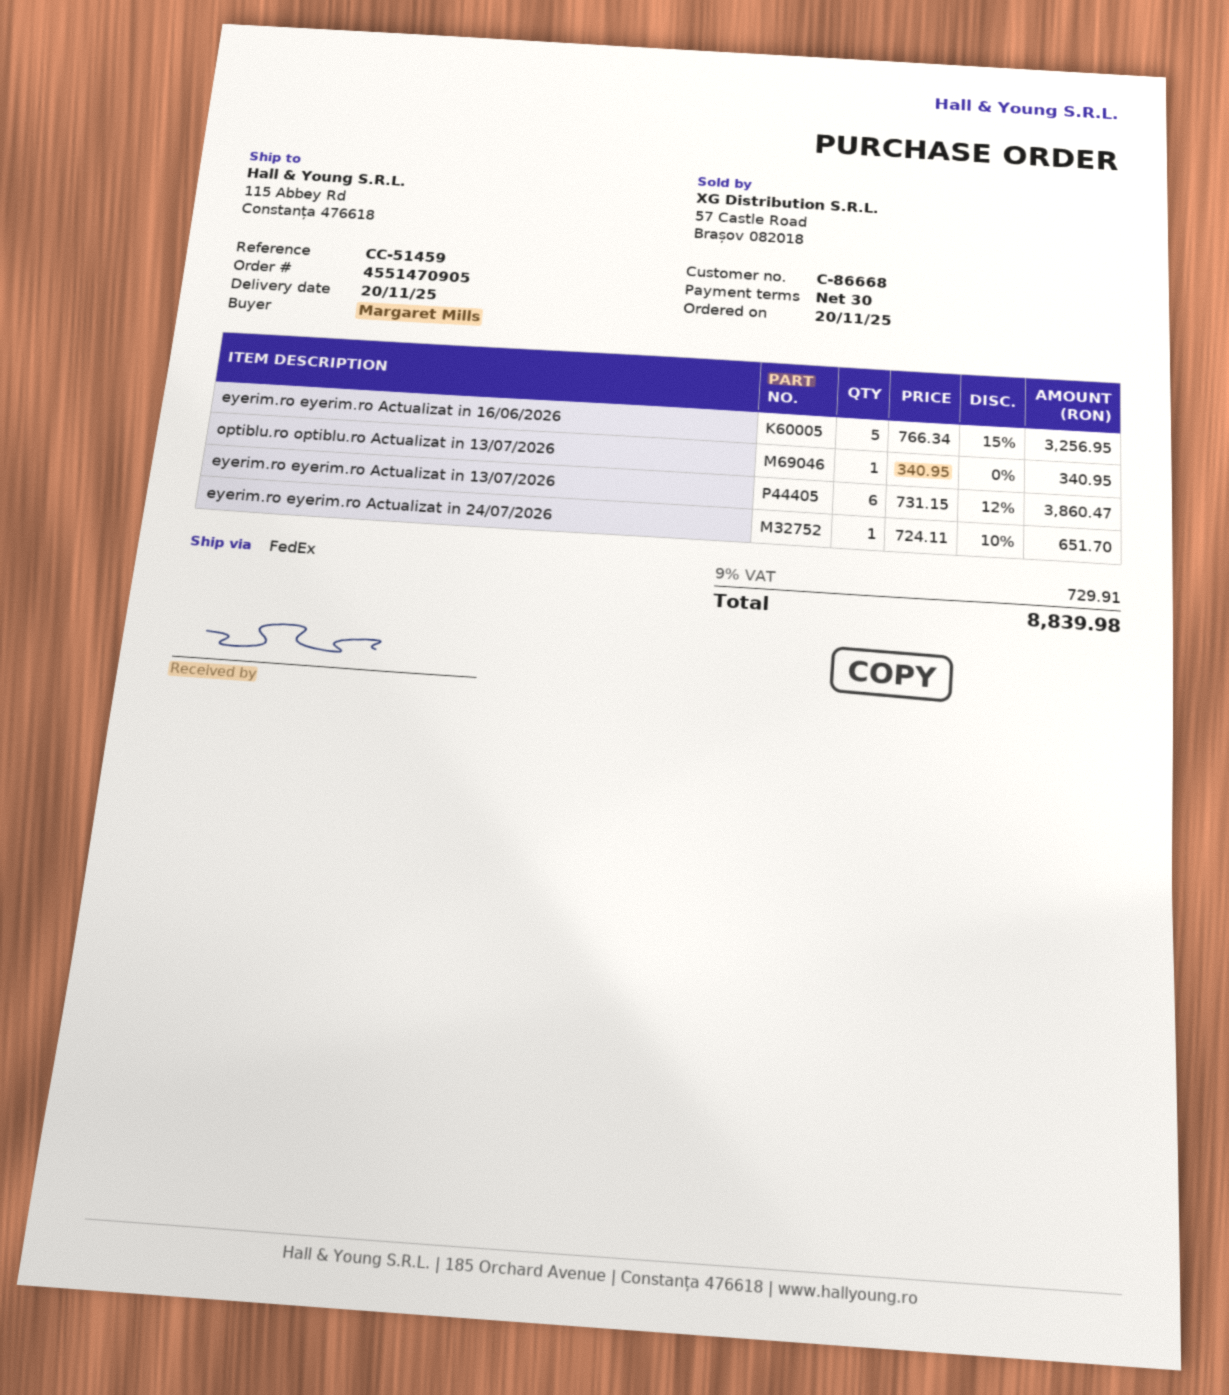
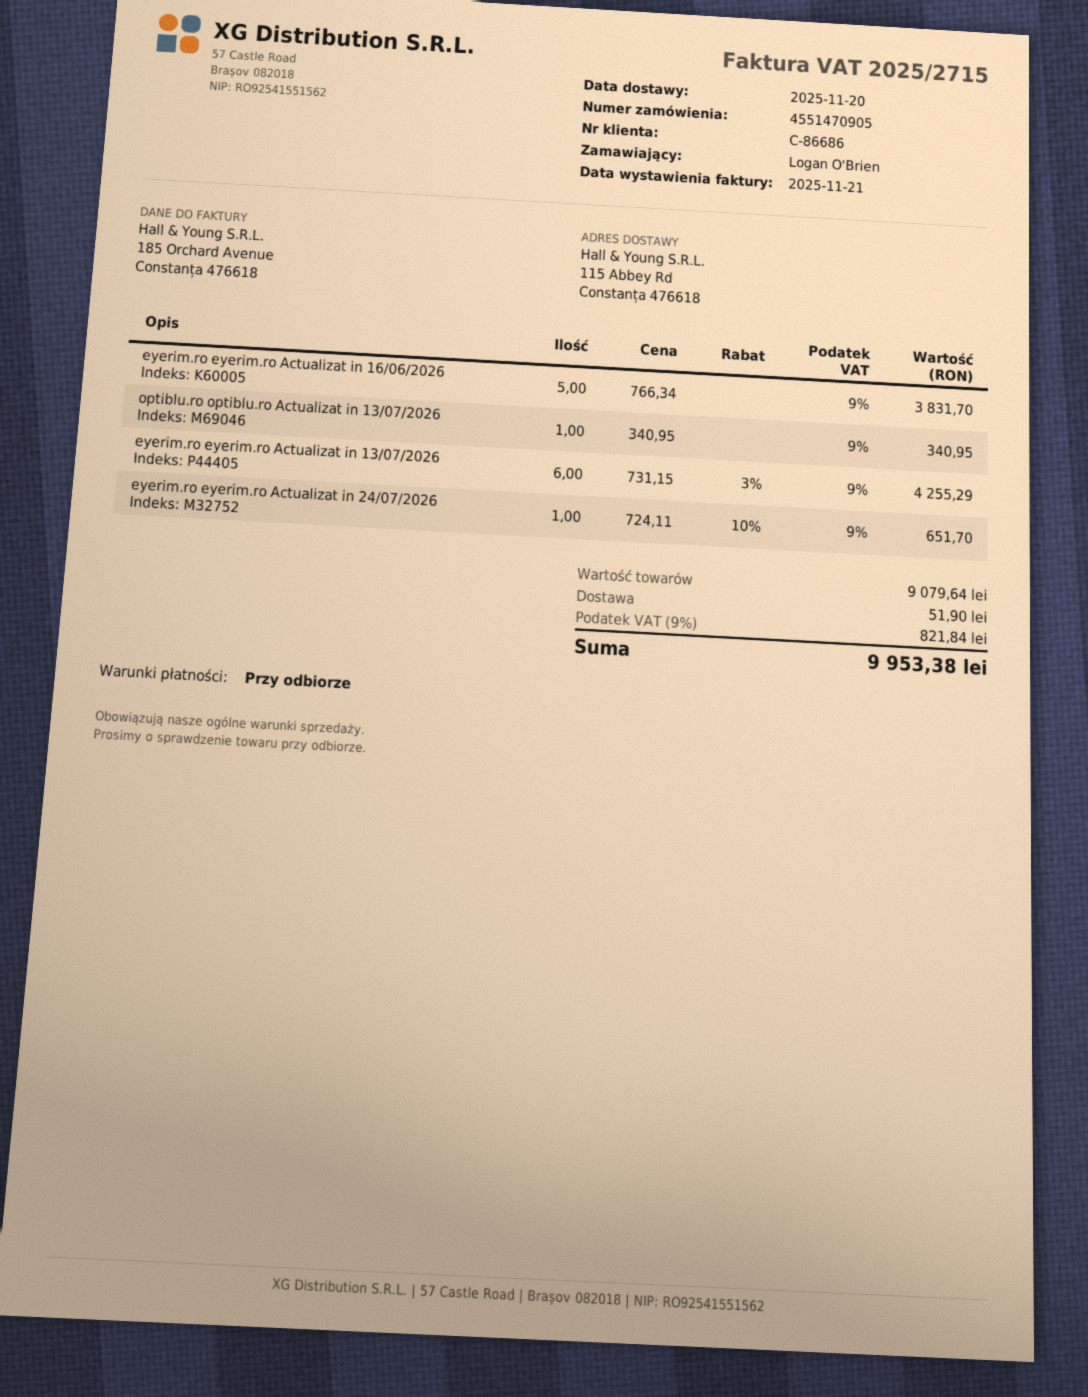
payment terms: 30 days -> on receipt
customer number: C-86668 -> C-86686
ordered by: Margaret Mills -> Logan O'Brien
eyerim.ro eyerim.ro Actualizat in 16/06/2026: 5 x 766.34 - 15% = 3256.95 -> 5 x 766.34 = 3831.70
eyerim.ro eyerim.ro Actualizat in 13/07/2026: 6 x 731.15 - 12% = 3860.47 -> 6 x 731.15 - 3% = 4255.29
shipping: none -> 51.90
tax: 9% = 729.91 -> 9% = 821.84
total: 8839.98 -> 9953.38

